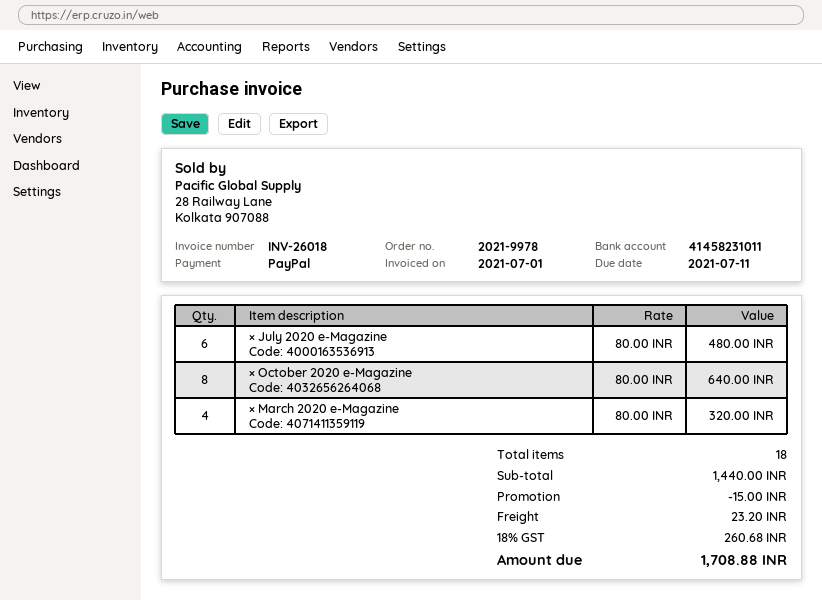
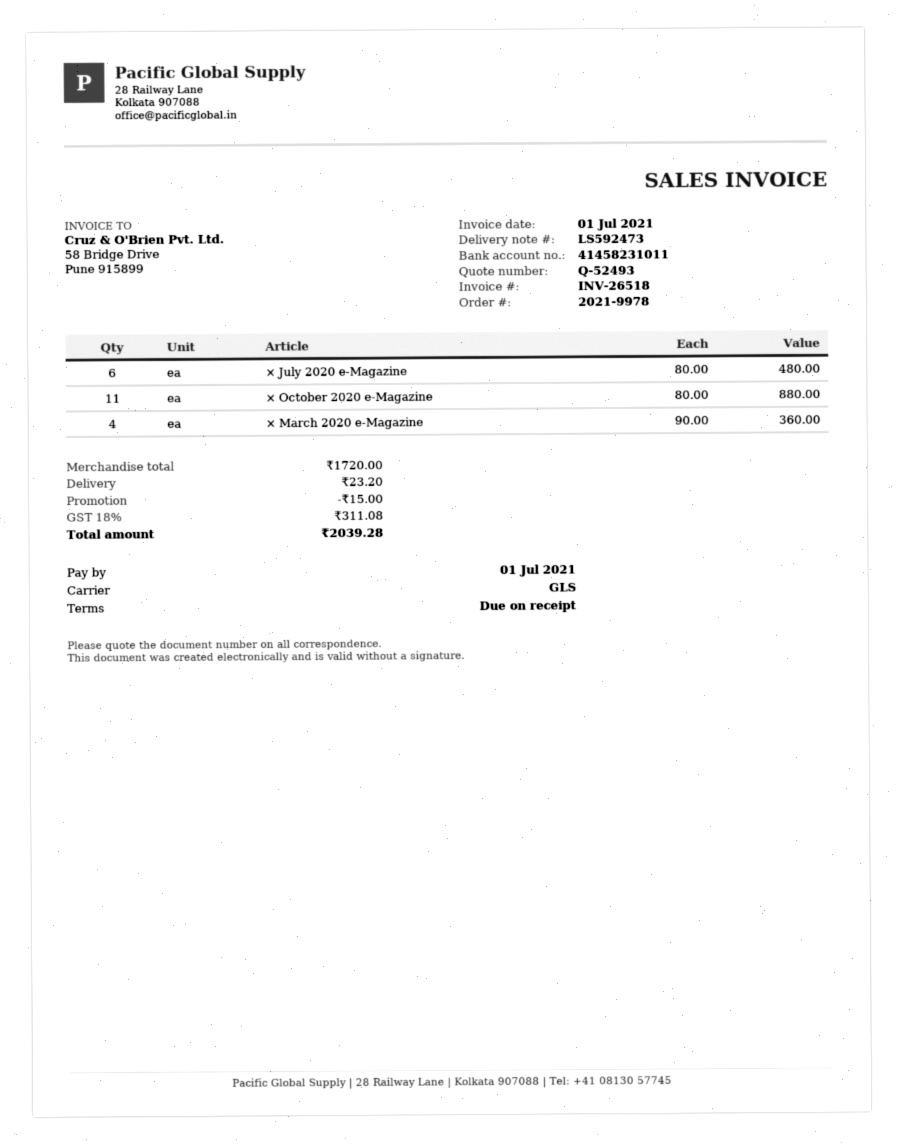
invoice number: INV-26018 -> INV-26518
due date: 2021-07-11 -> 2021-07-01
× October 2020 e-Magazine: 8 x 80.00 = 640.00 -> 11 x 80.00 = 880.00
× March 2020 e-Magazine: 4 x 80.00 = 320.00 -> 4 x 90.00 = 360.00
subtotal: 1440.00 -> 1720.00
tax: 18% = 260.68 -> 18% = 311.08
total: 1708.88 -> 2039.28

